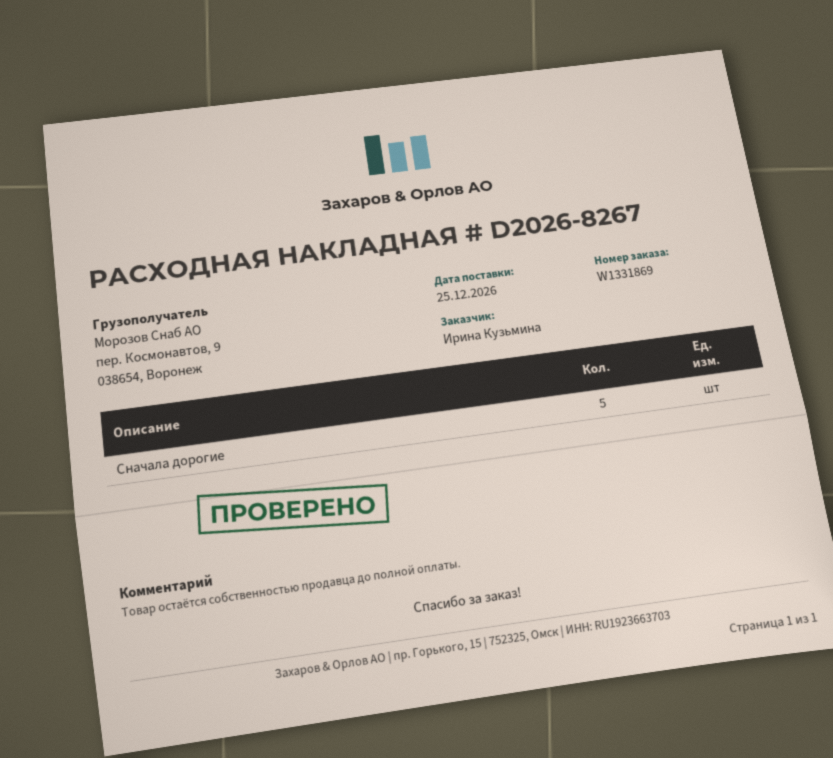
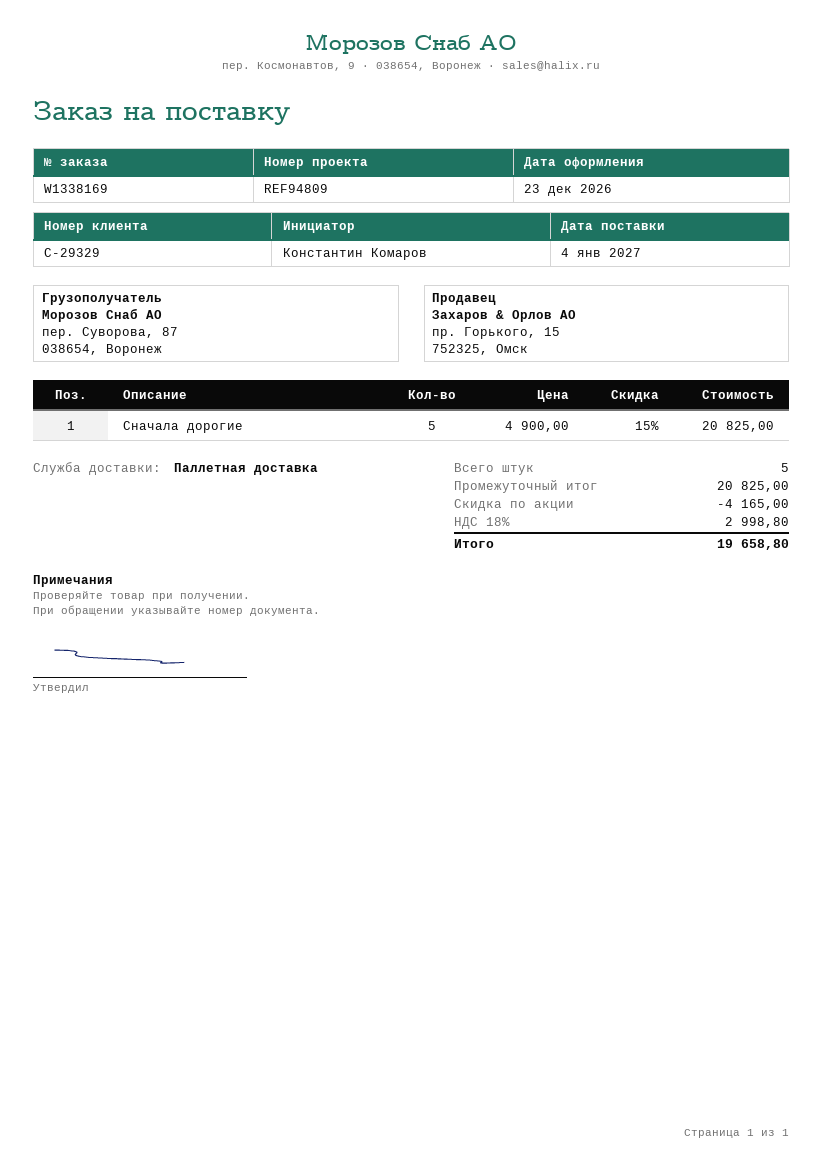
order number: W1331869 -> W1338169
delivery date: 2026-12-25 -> 2027-01-04
ordered by: Ирина Кузьмина -> Константин Комаров
ship to: пер. Космонавтов, 9, 038654, Воронеж -> пер. Суворова, 87, 038654, Воронеж

